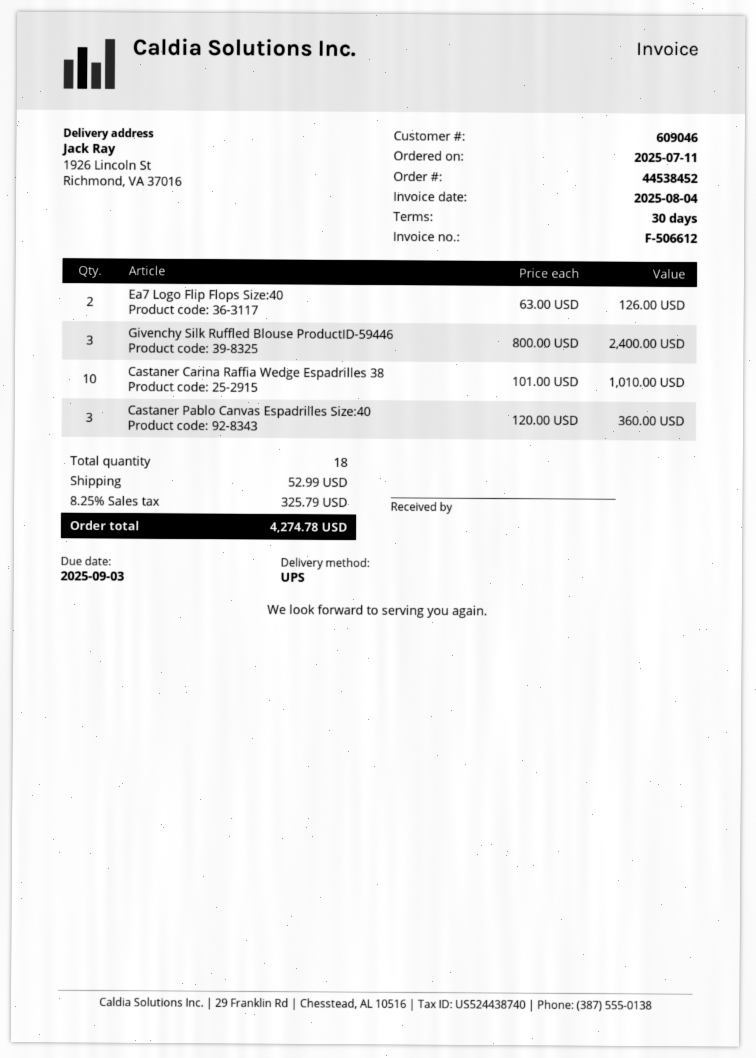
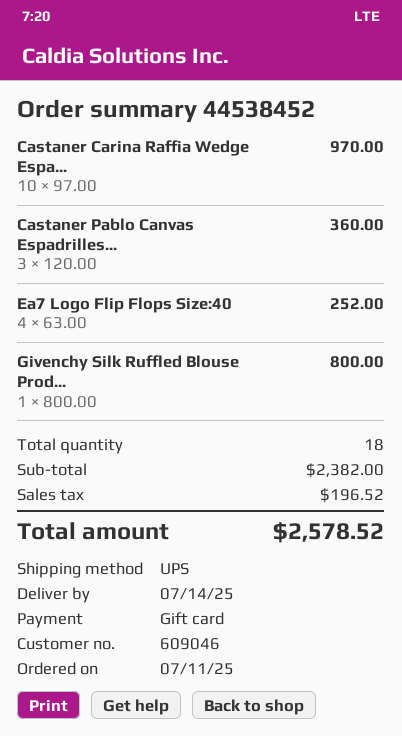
Ea7 Logo Flip Flops Size:40: 2 x 63.00 = 126.00 -> 4 x 63.00 = 252.00
Givenchy Silk Ruffled Blouse ProductID-59446: 3 x 800.00 = 2400.00 -> 1 x 800.00 = 800.00
Castaner Carina Raffia Wedge Espadrilles 38: 10 x 101.00 = 1010.00 -> 10 x 97.00 = 970.00
shipping: 52.99 -> none
tax: 325.79 -> 196.52
total: 4274.78 -> 2578.52

